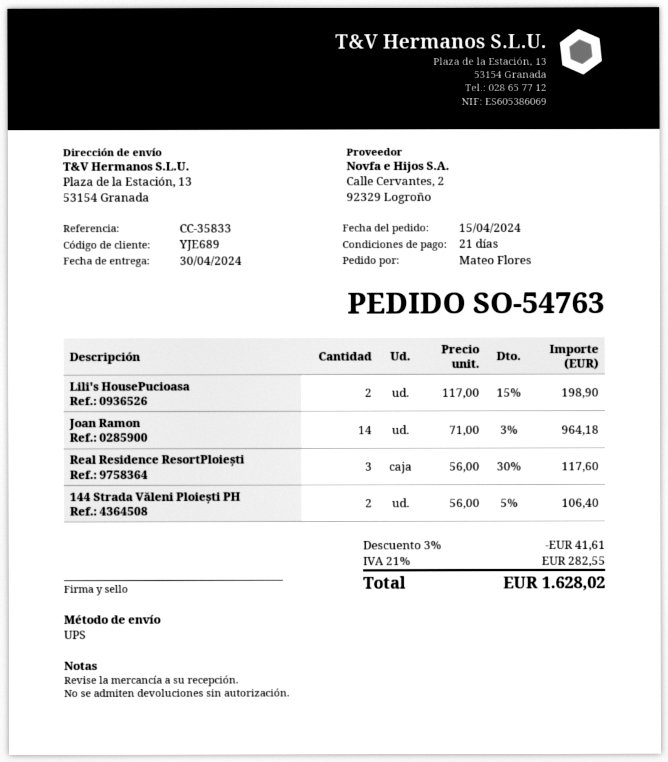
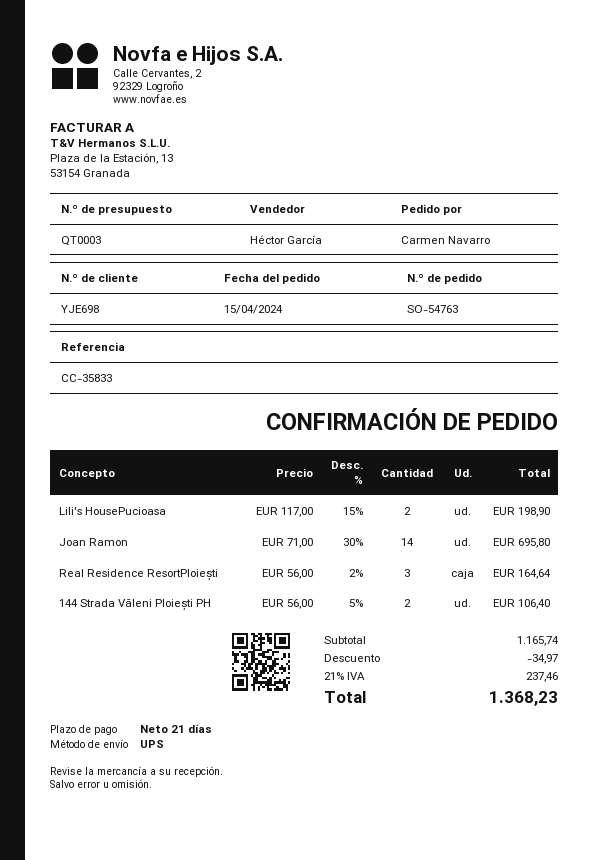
customer number: YJE689 -> YJE698
ordered by: Mateo Flores -> Carmen Navarro
Joan Ramon: 14 x 71.00 - 3% = 964.18 -> 14 x 71.00 - 30% = 695.80
Real Residence ResortPloiești: 3 x 56.00 - 30% = 117.60 -> 3 x 56.00 - 2% = 164.64
discount: 41.61 -> 34.97
tax: 21% = 282.55 -> 21% = 237.46
total: 1628.02 -> 1368.23

